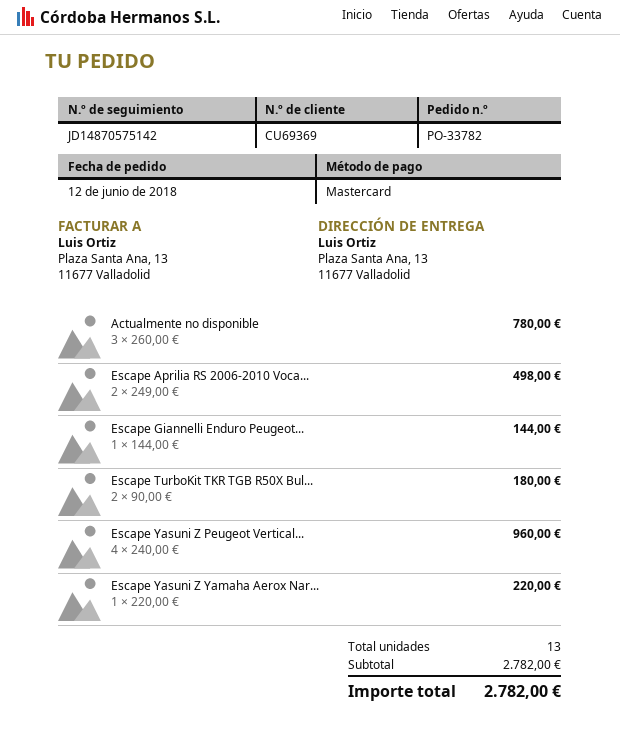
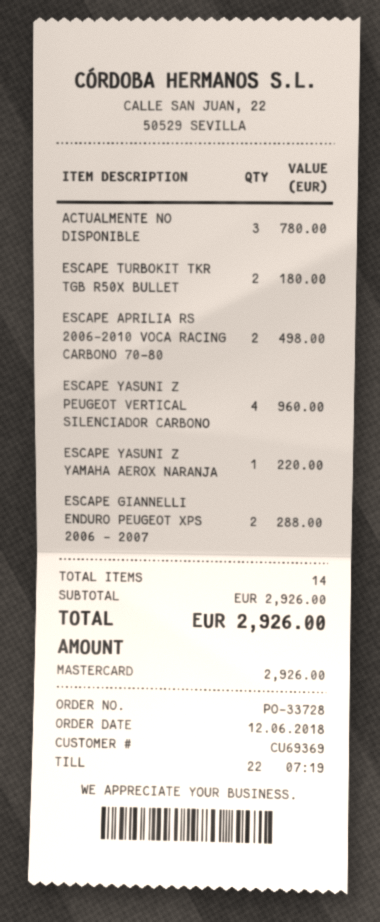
order number: PO-33782 -> PO-33728
Escape Giannelli Enduro Peugeot...: 1 for 144.00 -> 2 for 288.00
total quantity: 13 -> 14
subtotal: 2782.00 -> 2926.00
total: 2782.00 -> 2926.00

